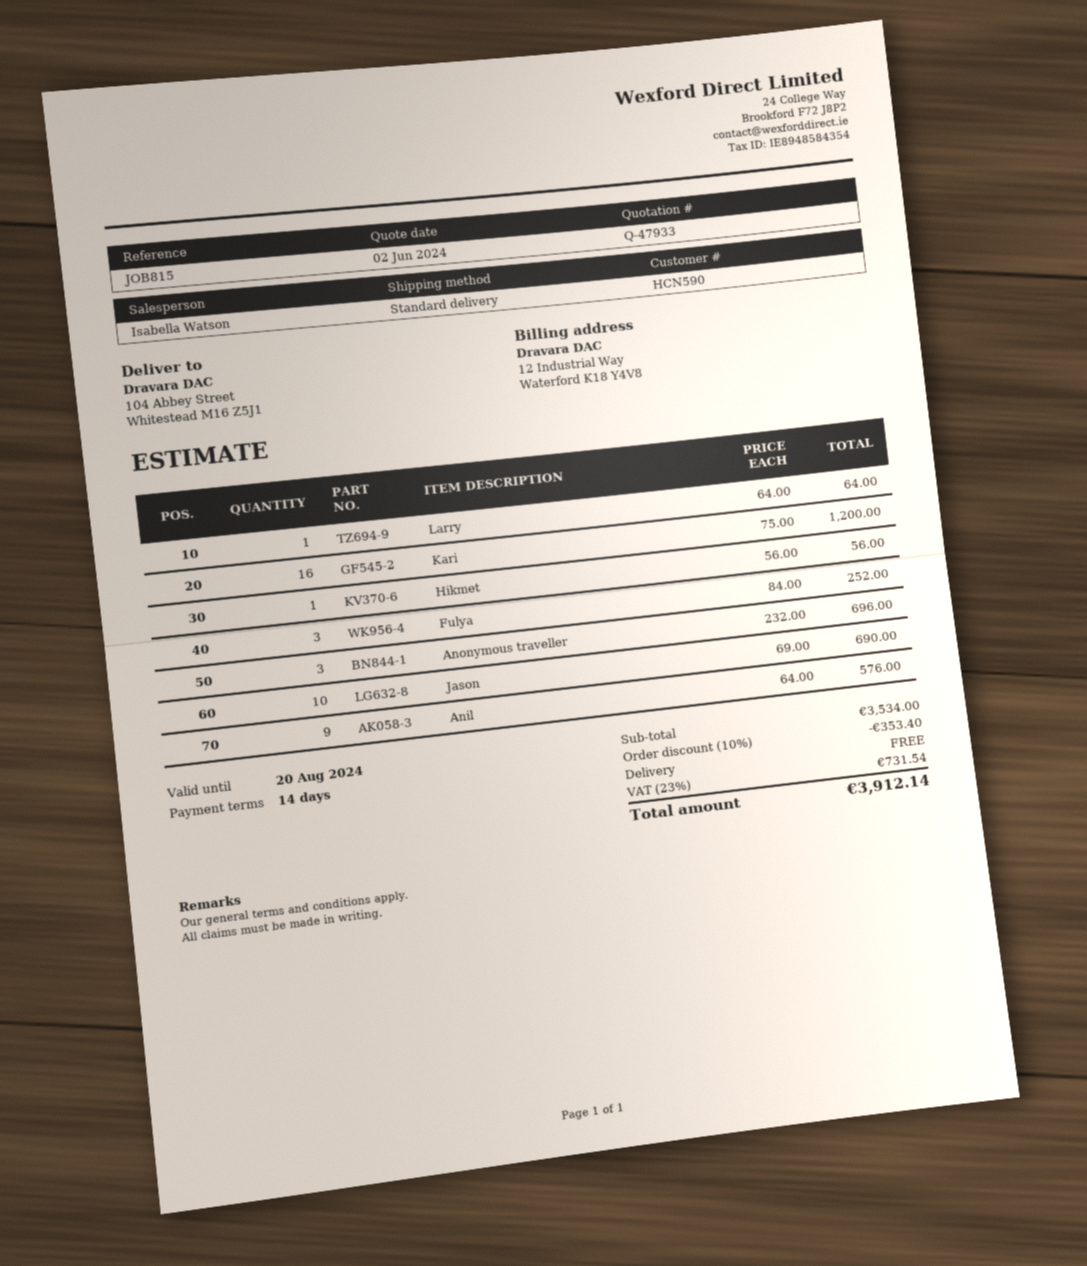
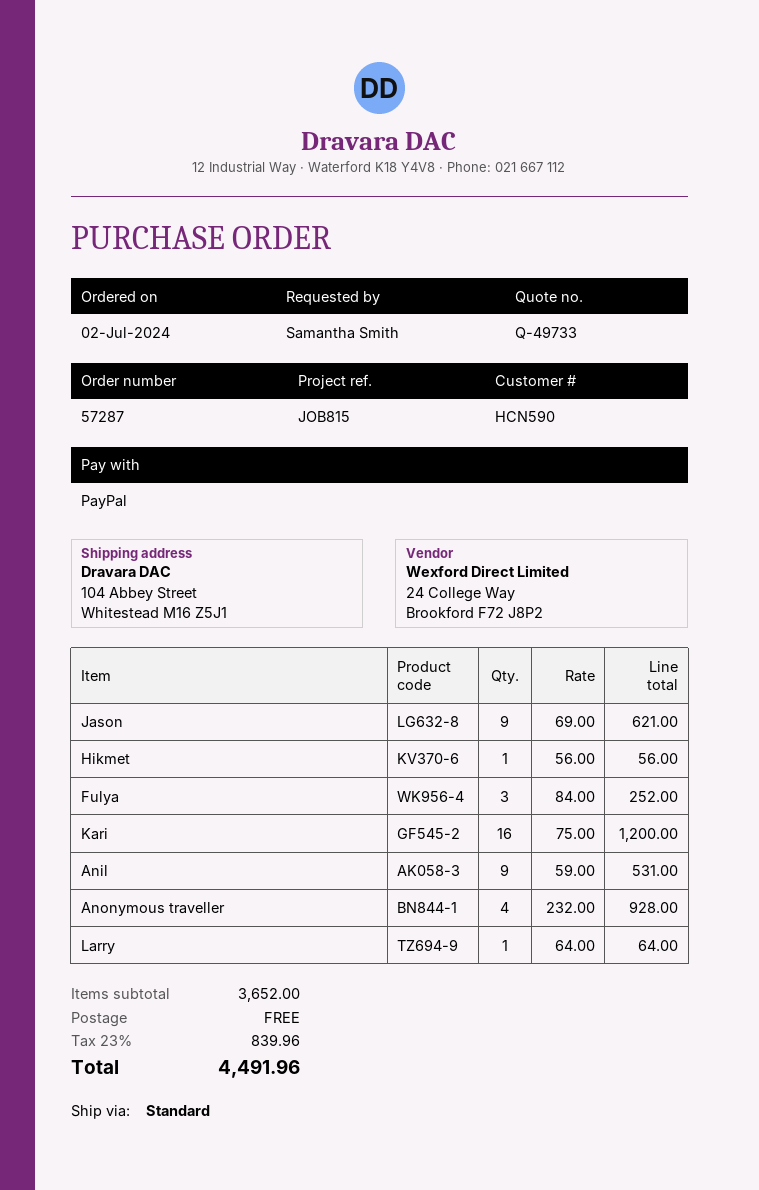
quote number: Q-47933 -> Q-49733
Anonymous traveller: 3 x 232.00 = 696.00 -> 4 x 232.00 = 928.00
Jason: 10 x 69.00 = 690.00 -> 9 x 69.00 = 621.00
Anil: 9 x 64.00 = 576.00 -> 9 x 59.00 = 531.00
subtotal: 3534.00 -> 3652.00
discount: 10% = 353.40 -> none
tax: 23% = 731.54 -> 23% = 839.96
total: 3912.14 -> 4491.96

